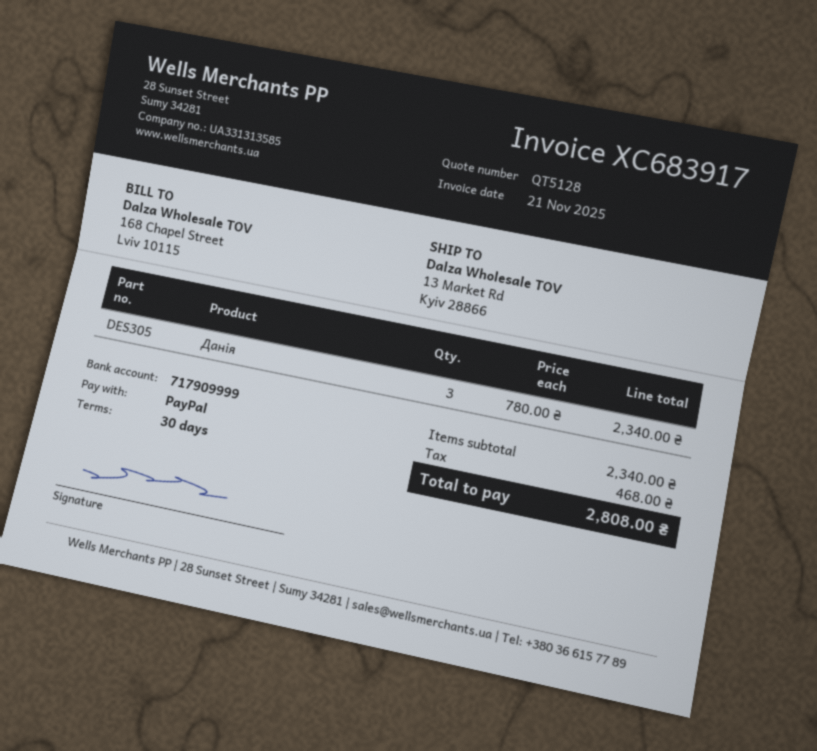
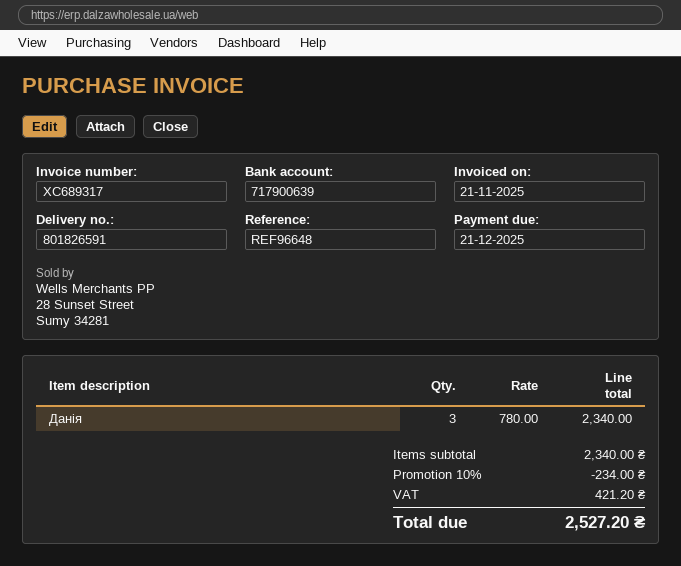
invoice number: XC683917 -> XC689317
bank account: 717909999 -> 717900639
discount: none -> 10% = 234.00
tax: 468.00 -> 421.20
total: 2808.00 -> 2527.20

